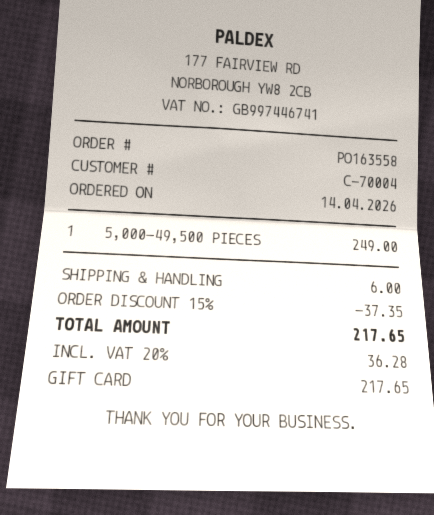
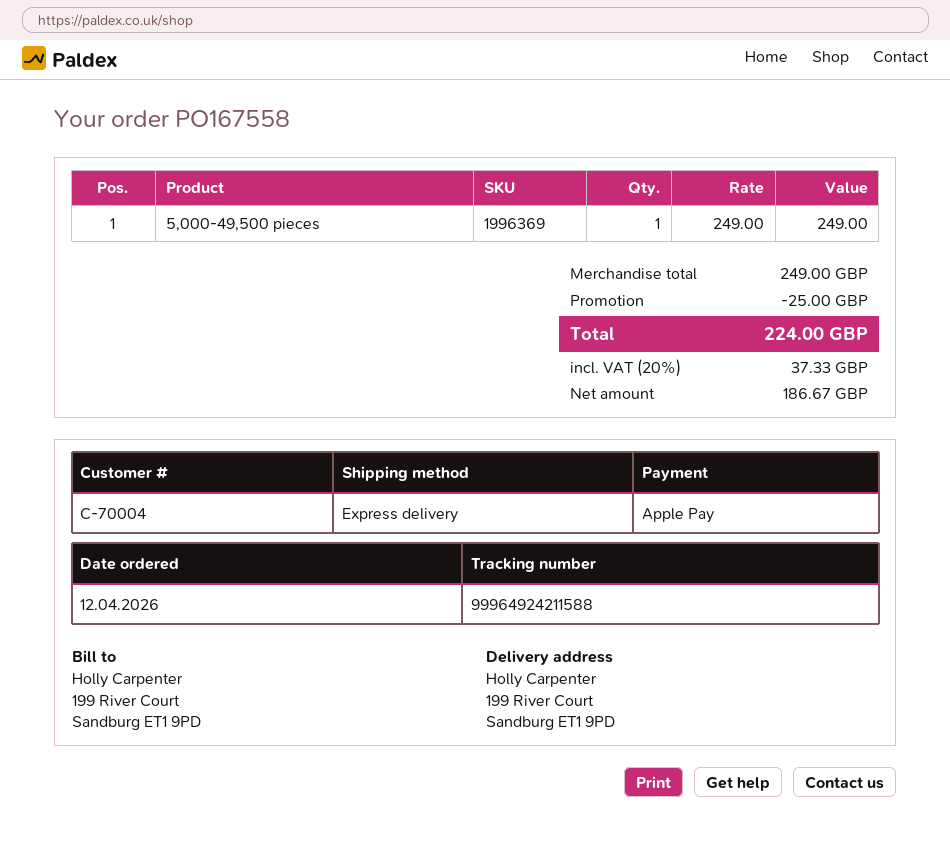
order number: PO163558 -> PO167558
order date: 2026-04-14 -> 2026-04-12
payment method: gift card -> Apple Pay
discount: 37.35 -> 25.00
shipping: 6.00 -> none
tax: 20% = 36.28 -> 20% = 37.33
total: 217.65 -> 224.00

